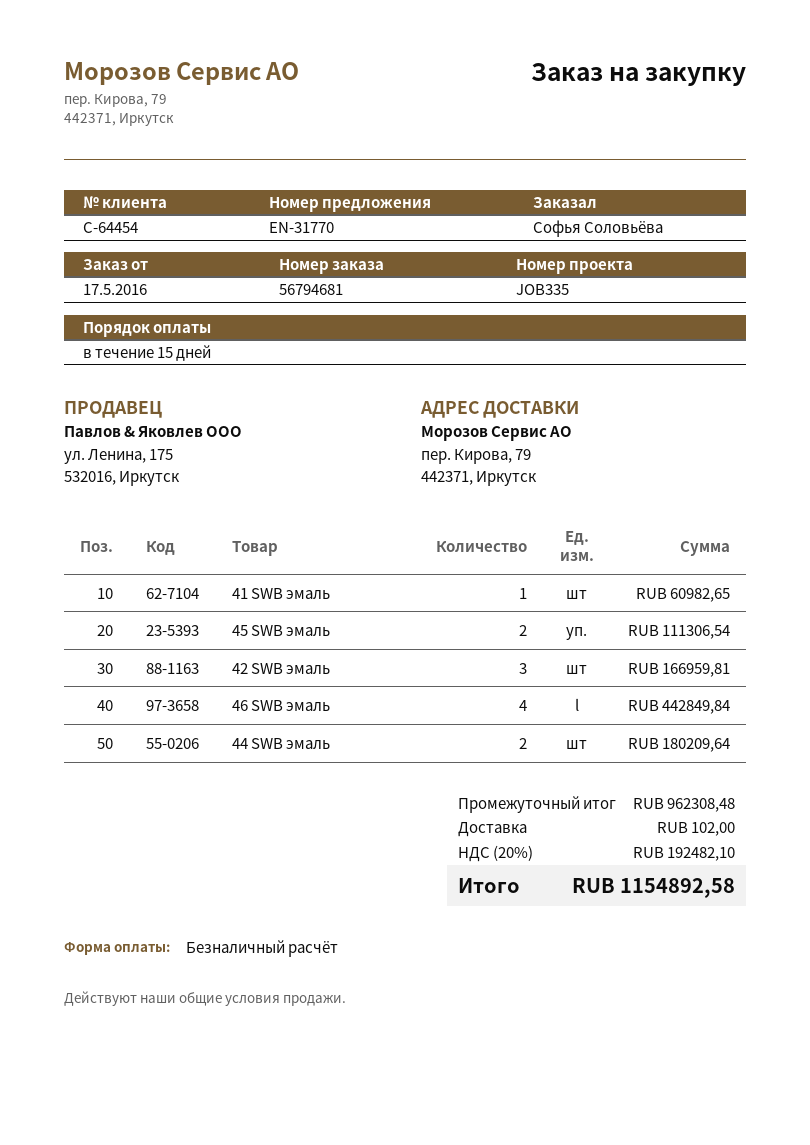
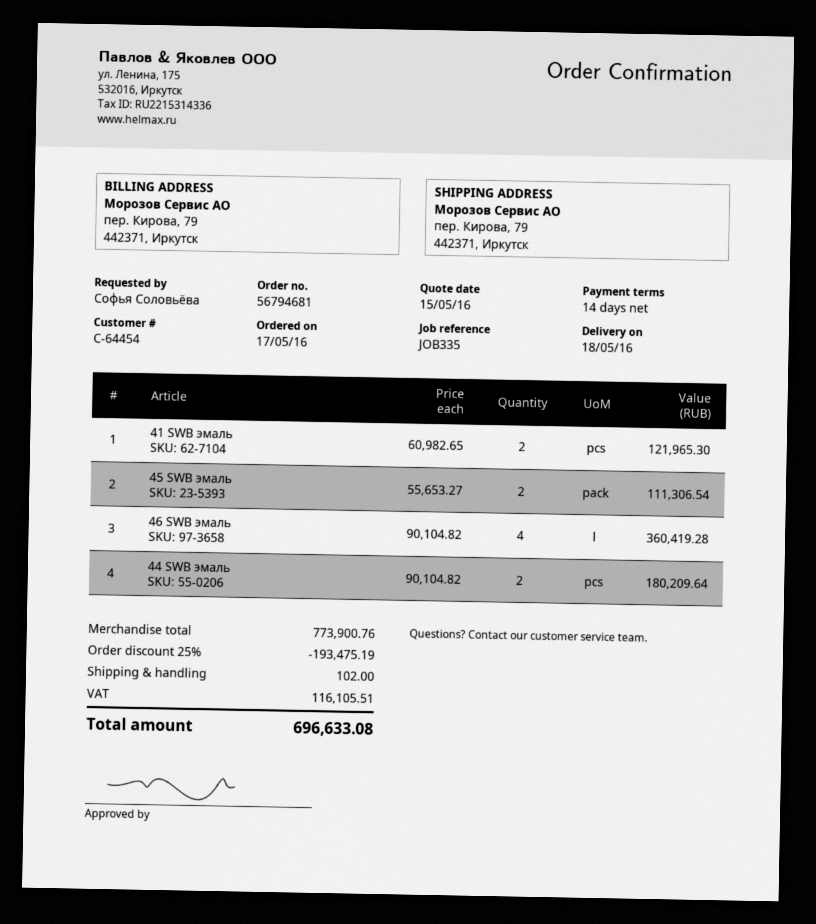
payment terms: 15 days -> 14 days
41 SWB эмаль: 1 for 60982.65 -> 2 for 121965.30
42 SWB эмаль: 3 for 166959.81 -> none
46 SWB эмаль: 4 for 442849.84 -> 4 for 360419.28
subtotal: 962308.48 -> 773900.76
discount: none -> 25% = 193475.19
tax: 192482.10 -> 116105.51
total: 1154892.58 -> 696633.08

